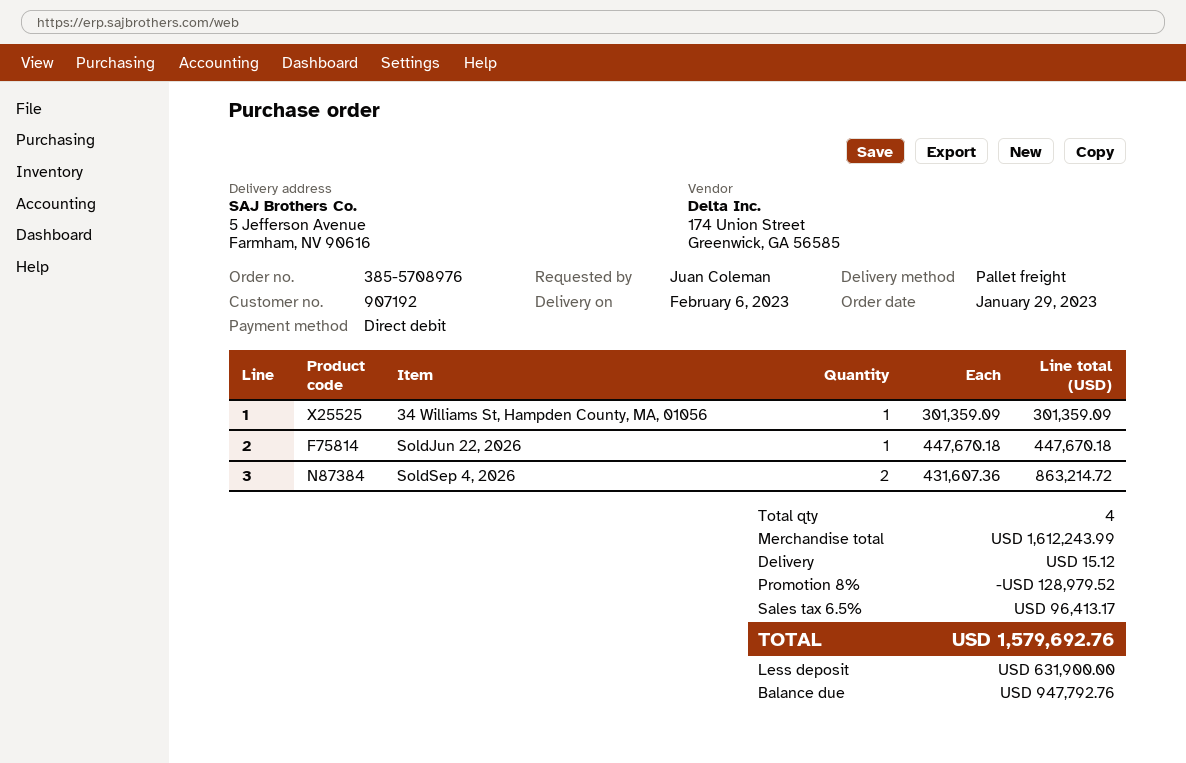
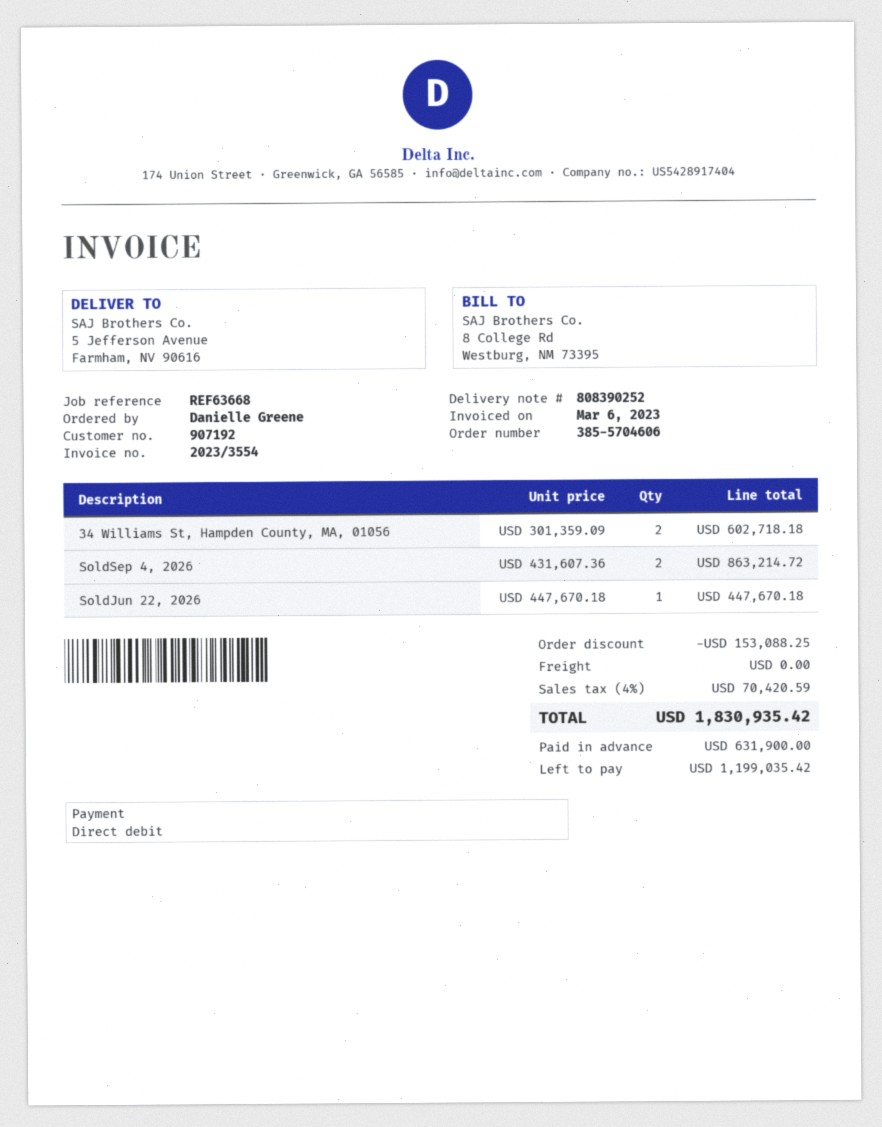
order number: 385-5708976 -> 385-5704606
ordered by: Juan Coleman -> Danielle Greene
34 Williams St, Hampden County, MA, 01056: 1 x 301359.09 = 301359.09 -> 2 x 301359.09 = 602718.18
discount: 128979.52 -> 153088.25
shipping: 15.12 -> 0.00
tax: 6.5% = 96413.17 -> 4% = 70420.59
total: 1579692.76 -> 1830935.42
balance: 947792.76 -> 1199035.42

